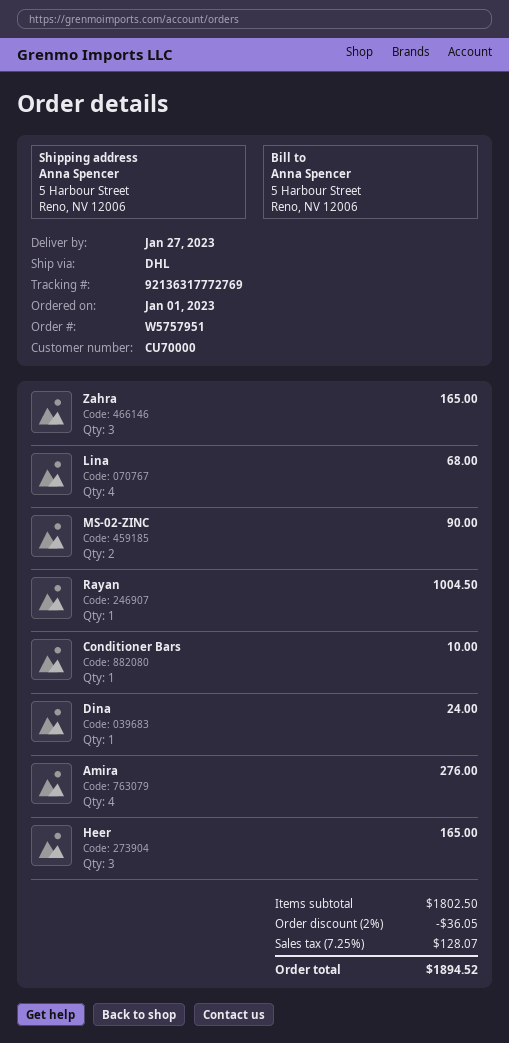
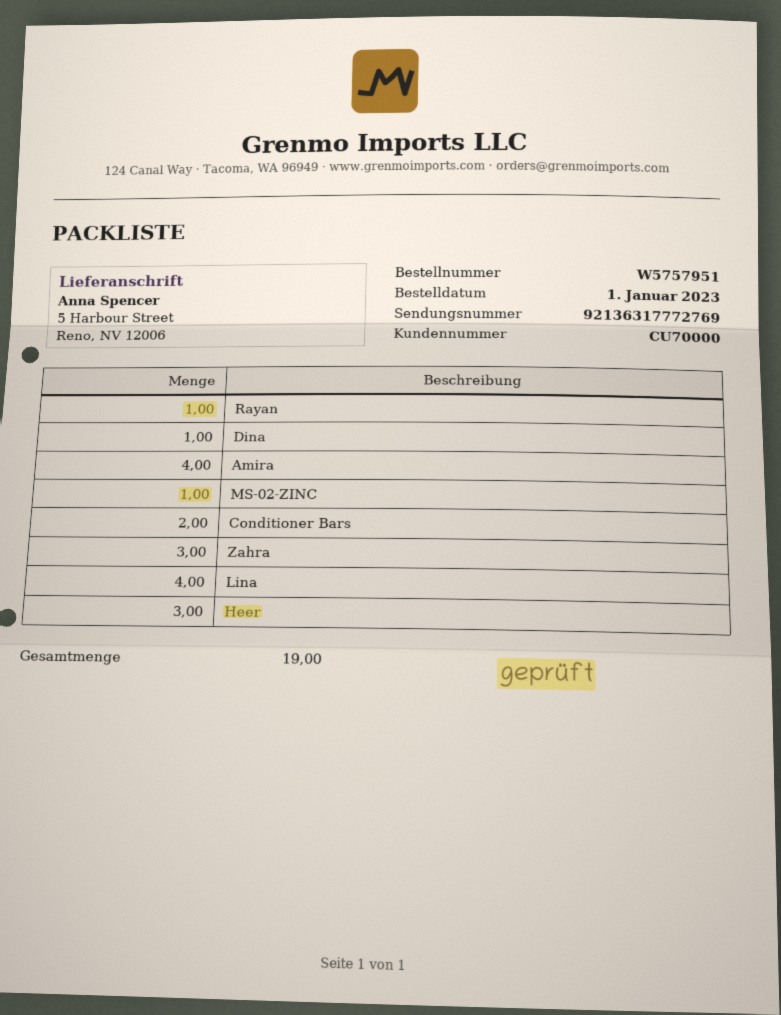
MS-02-ZINC: 2 -> 1
Conditioner Bars: 1 -> 2

